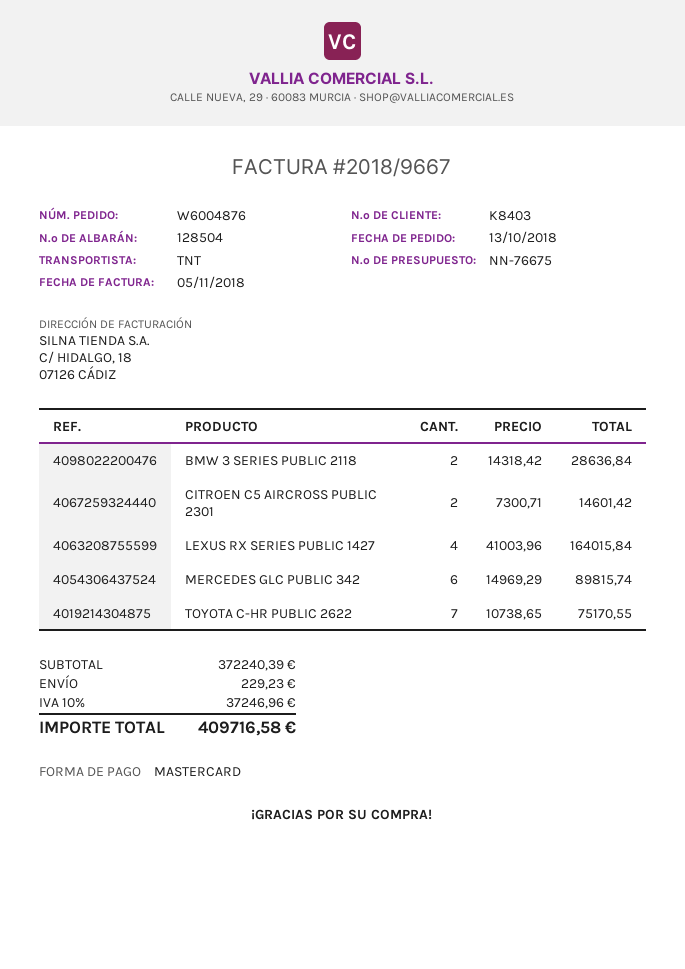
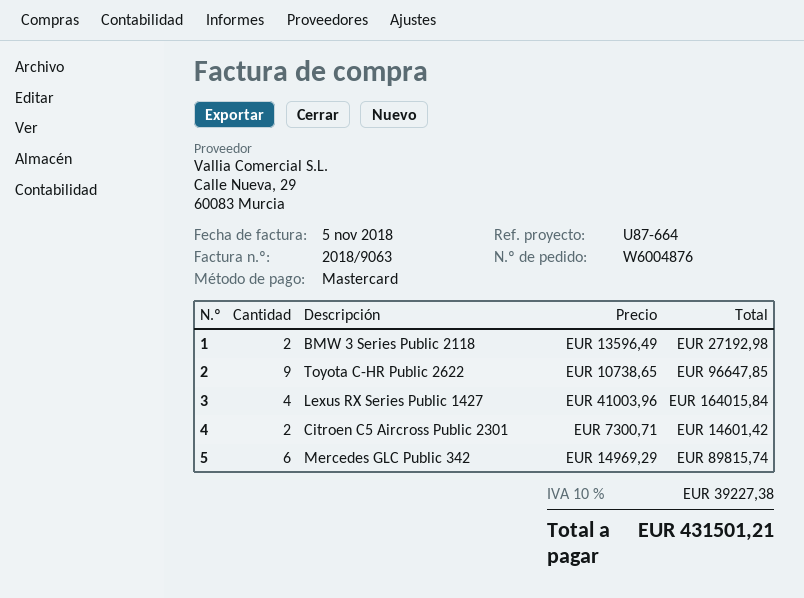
invoice number: 2018/9667 -> 2018/9063
BMW 3 SERIES PUBLIC 2118: 2 x 14318.42 = 28636.84 -> 2 x 13596.49 = 27192.98
TOYOTA C-HR PUBLIC 2622: 7 x 10738.65 = 75170.55 -> 9 x 10738.65 = 96647.85
shipping: 229.23 -> none
tax: 10% = 37246.96 -> 10% = 39227.38
total: 409716.58 -> 431501.21

